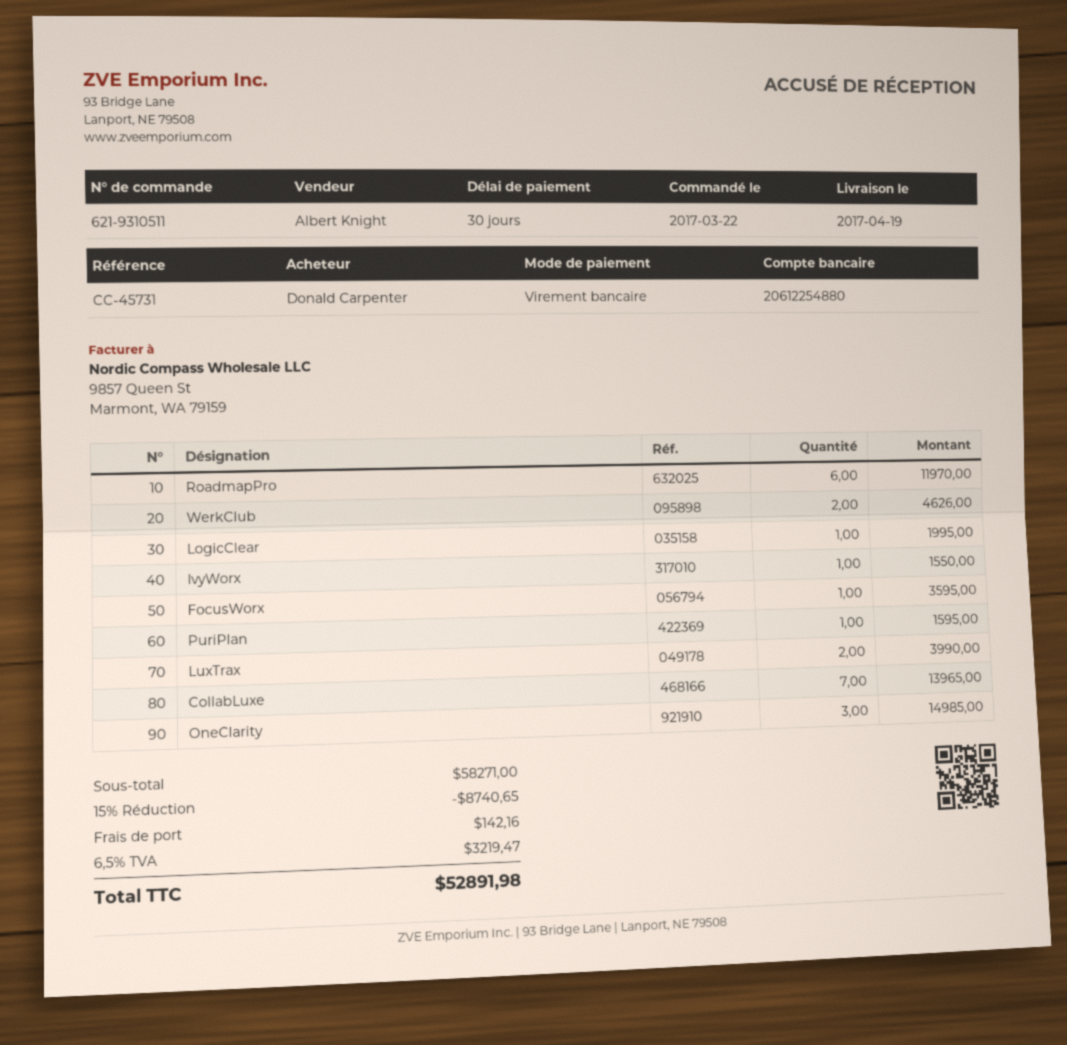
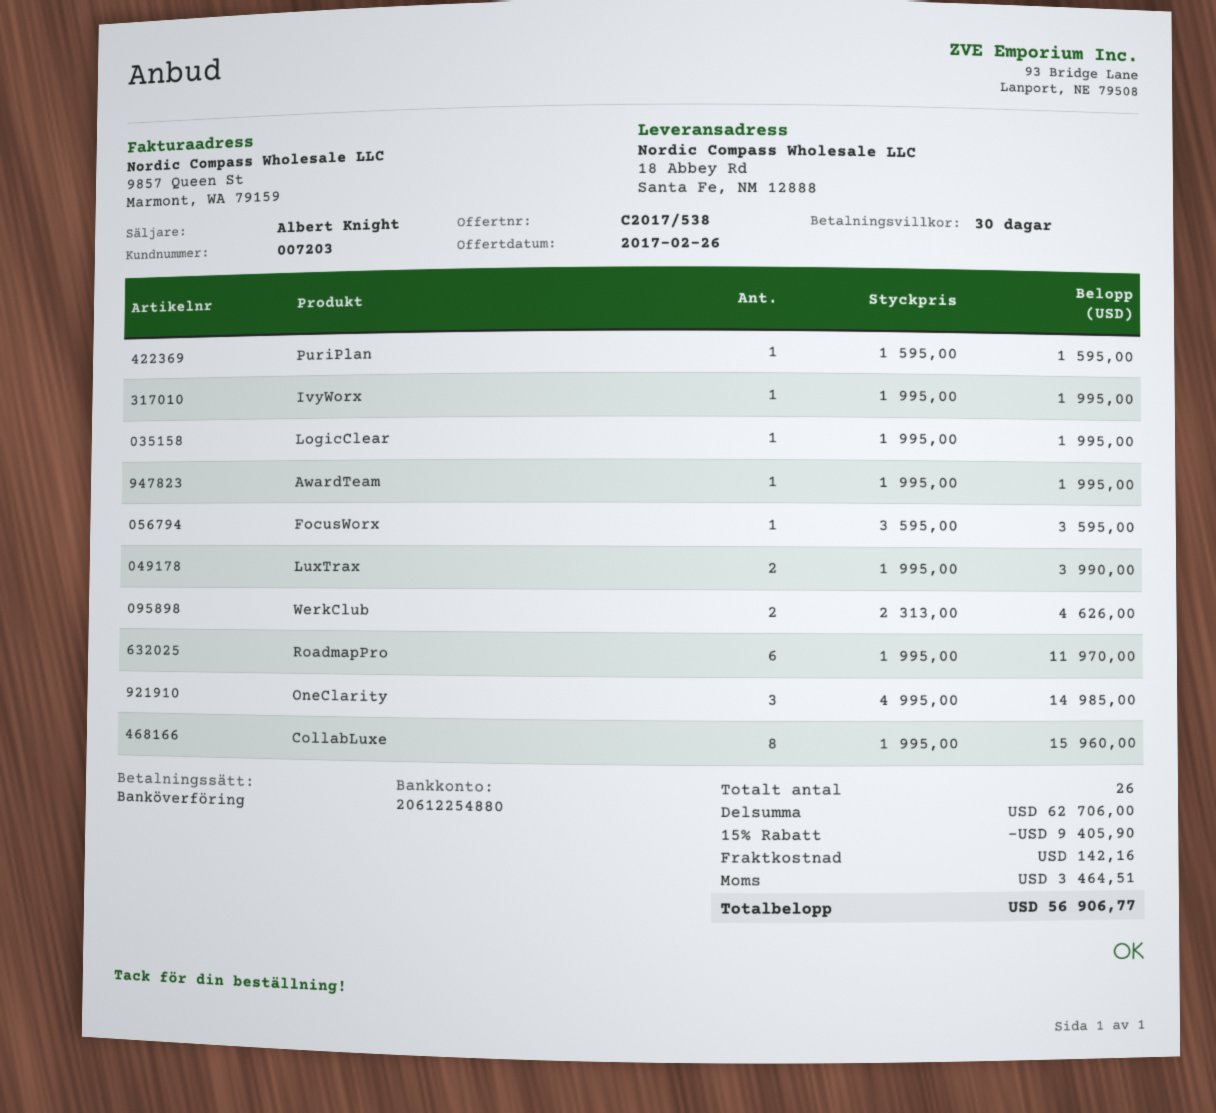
IvyWorx: 1 for 1550.00 -> 1 for 1995.00
CollabLuxe: 7 for 13965.00 -> 8 for 15960.00
AwardTeam: none -> 1 for 1995.00
subtotal: 58271.00 -> 62706.00
discount: 15% = 8740.65 -> 15% = 9405.90
tax: 3219.47 -> 3464.51
total: 52891.98 -> 56906.77

